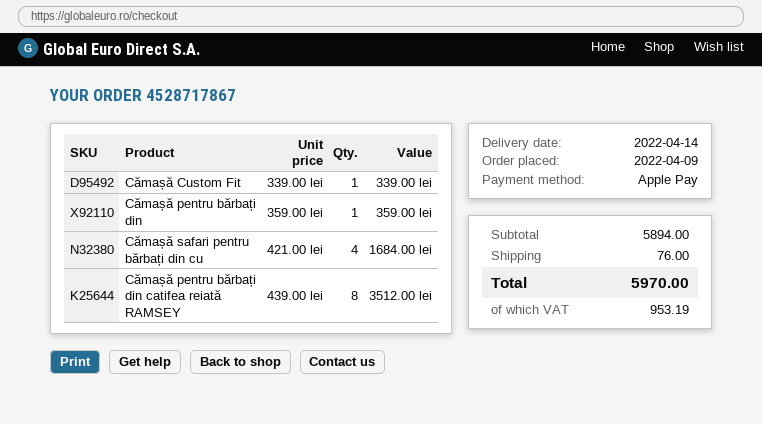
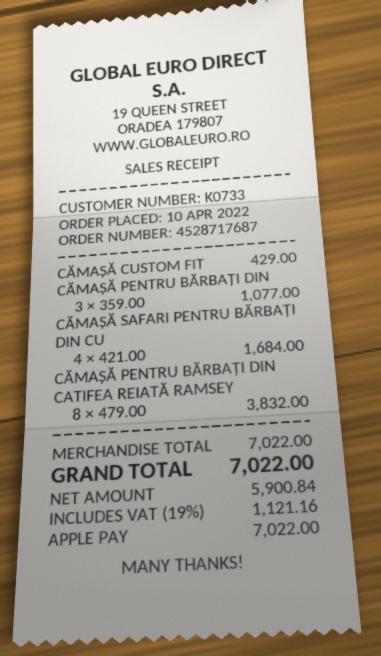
order number: 4528717867 -> 4528717687
order date: 2022-04-09 -> 2022-04-10
Cămașă Custom Fit: 1 x 339.00 = 339.00 -> 1 x 429.00 = 429.00
Cămașă pentru bărbați din: 1 x 359.00 = 359.00 -> 3 x 359.00 = 1077.00
Cămașă pentru bărbați din catifea reiată RAMSEY: 8 x 439.00 = 3512.00 -> 8 x 479.00 = 3832.00
subtotal: 5894.00 -> 7022.00
shipping: 76.00 -> none
tax: 953.19 -> 1121.16
total: 5970.00 -> 7022.00

